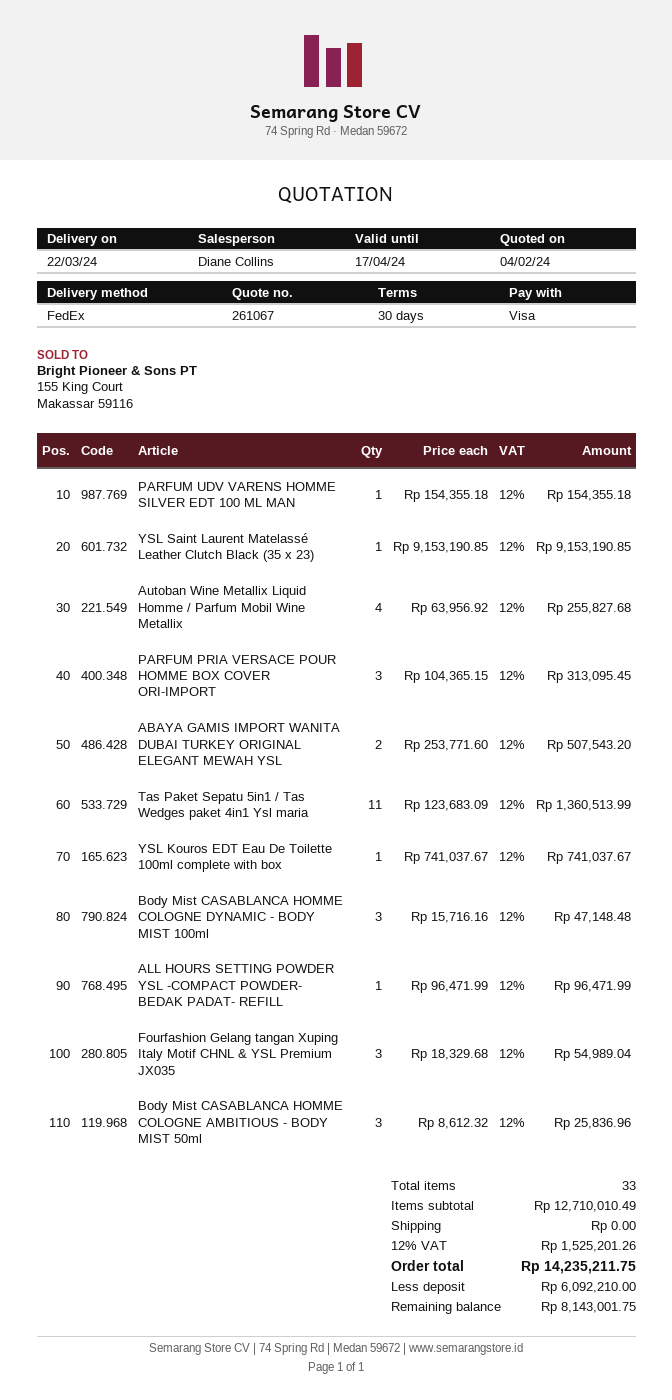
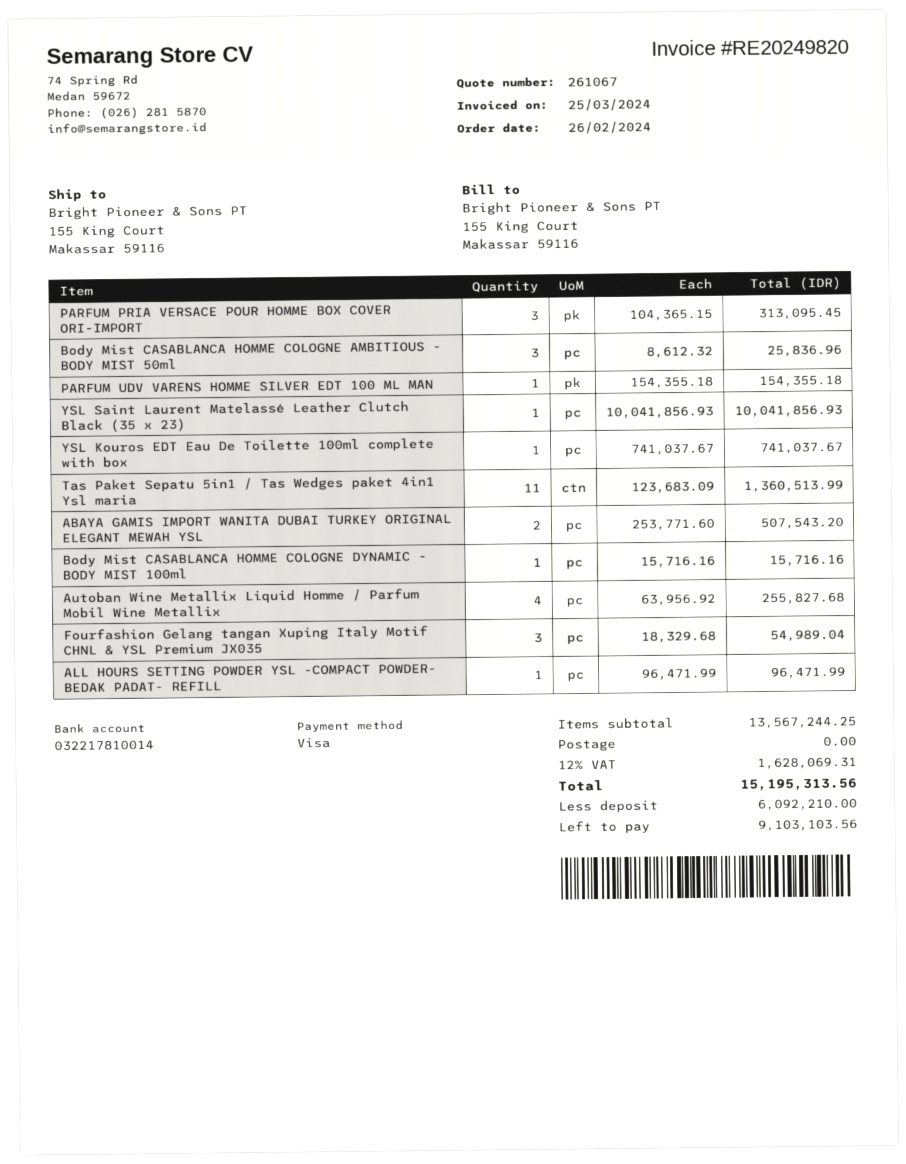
YSL Saint Laurent Matelassé Leather Clutch Black (35 x 23): 1 x 9153190.85 = 9153190.85 -> 1 x 10041856.93 = 10041856.93
Body Mist CASABLANCA HOMME COLOGNE DYNAMIC - BODY MIST 100ml: 3 x 15716.16 = 47148.48 -> 1 x 15716.16 = 15716.16
subtotal: 12710010.49 -> 13567244.25
tax: 12% = 1525201.26 -> 12% = 1628069.31
total: 14235211.75 -> 15195313.56
balance: 8143001.75 -> 9103103.56

